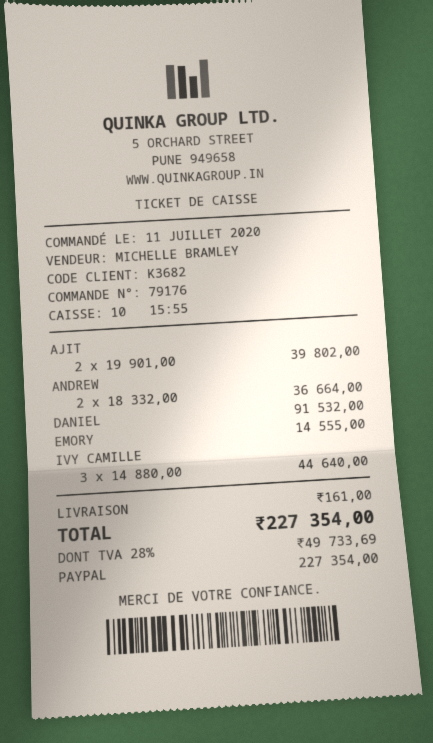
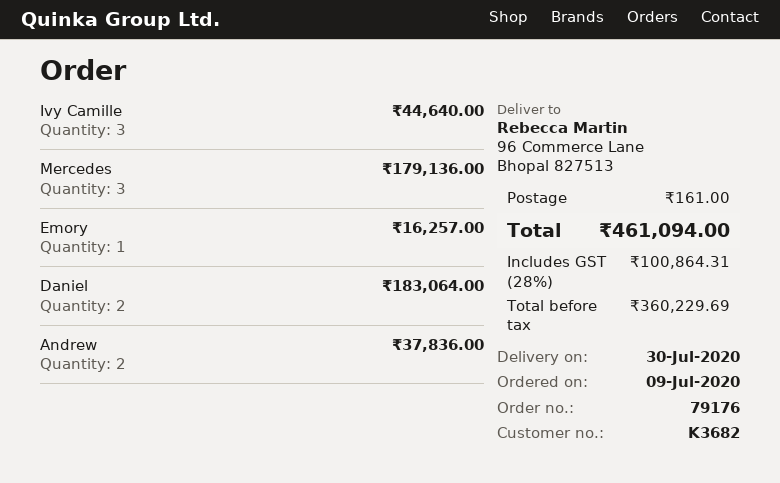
order date: 2020-07-11 -> 2020-07-09
AJIT: 2 for 39802.00 -> none
ANDREW: 2 for 36664.00 -> 2 for 37836.00
DANIEL: 1 for 91532.00 -> 2 for 183064.00
EMORY: 1 for 14555.00 -> 1 for 16257.00
Mercedes: none -> 3 for 179136.00
tax: 28% = 49733.69 -> 28% = 100864.31
total: 227354.00 -> 461094.00

